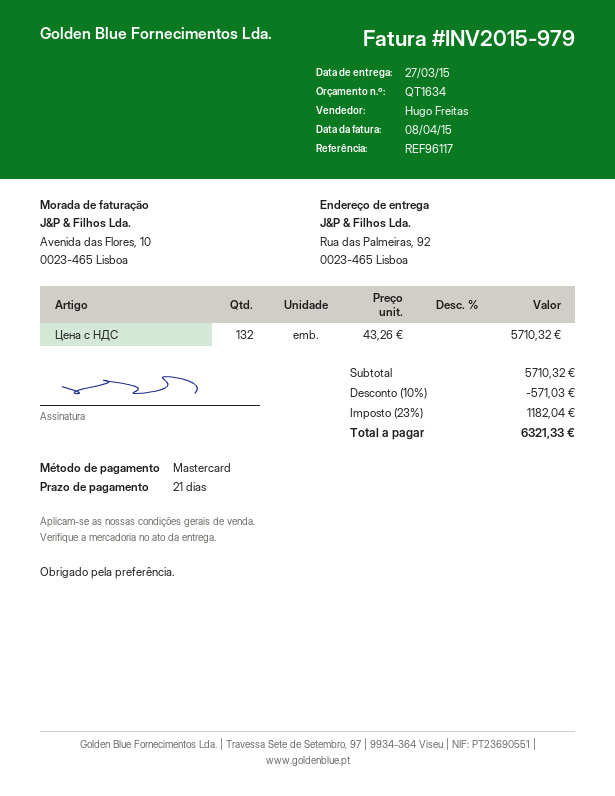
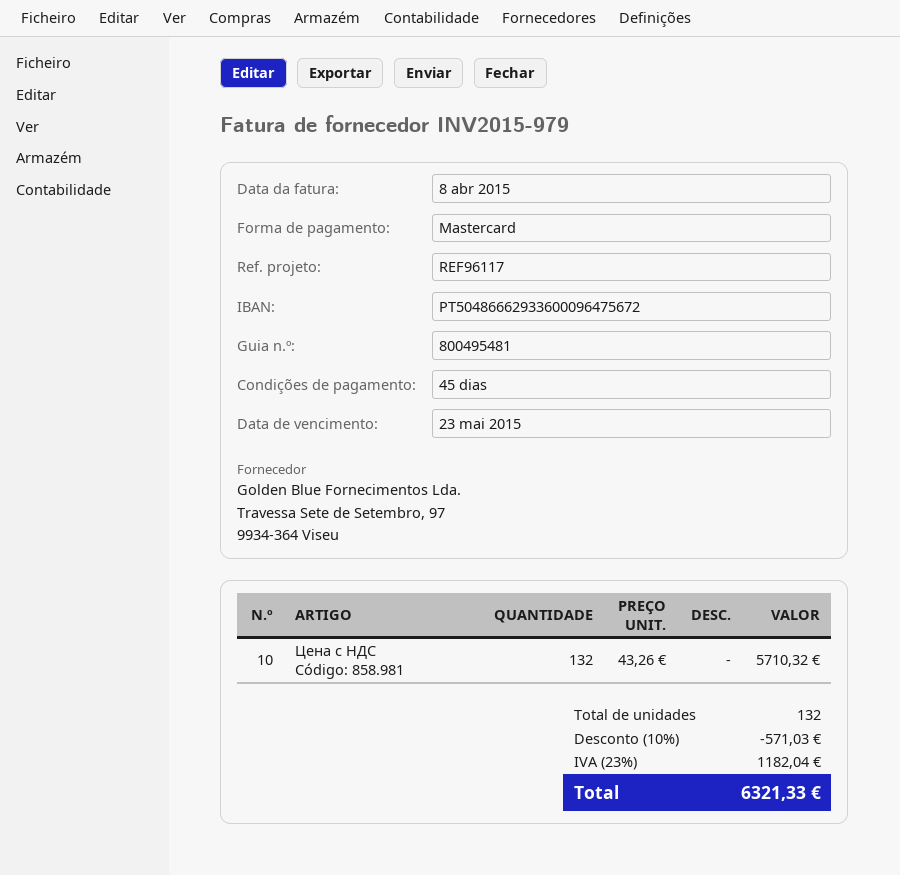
payment terms: 21 days -> 45 days

